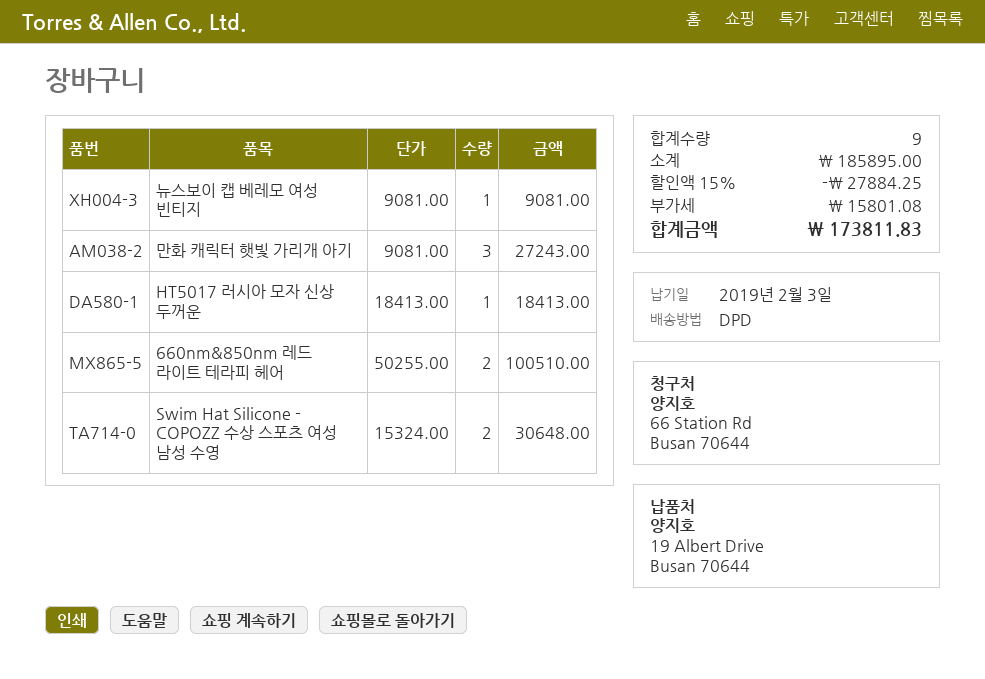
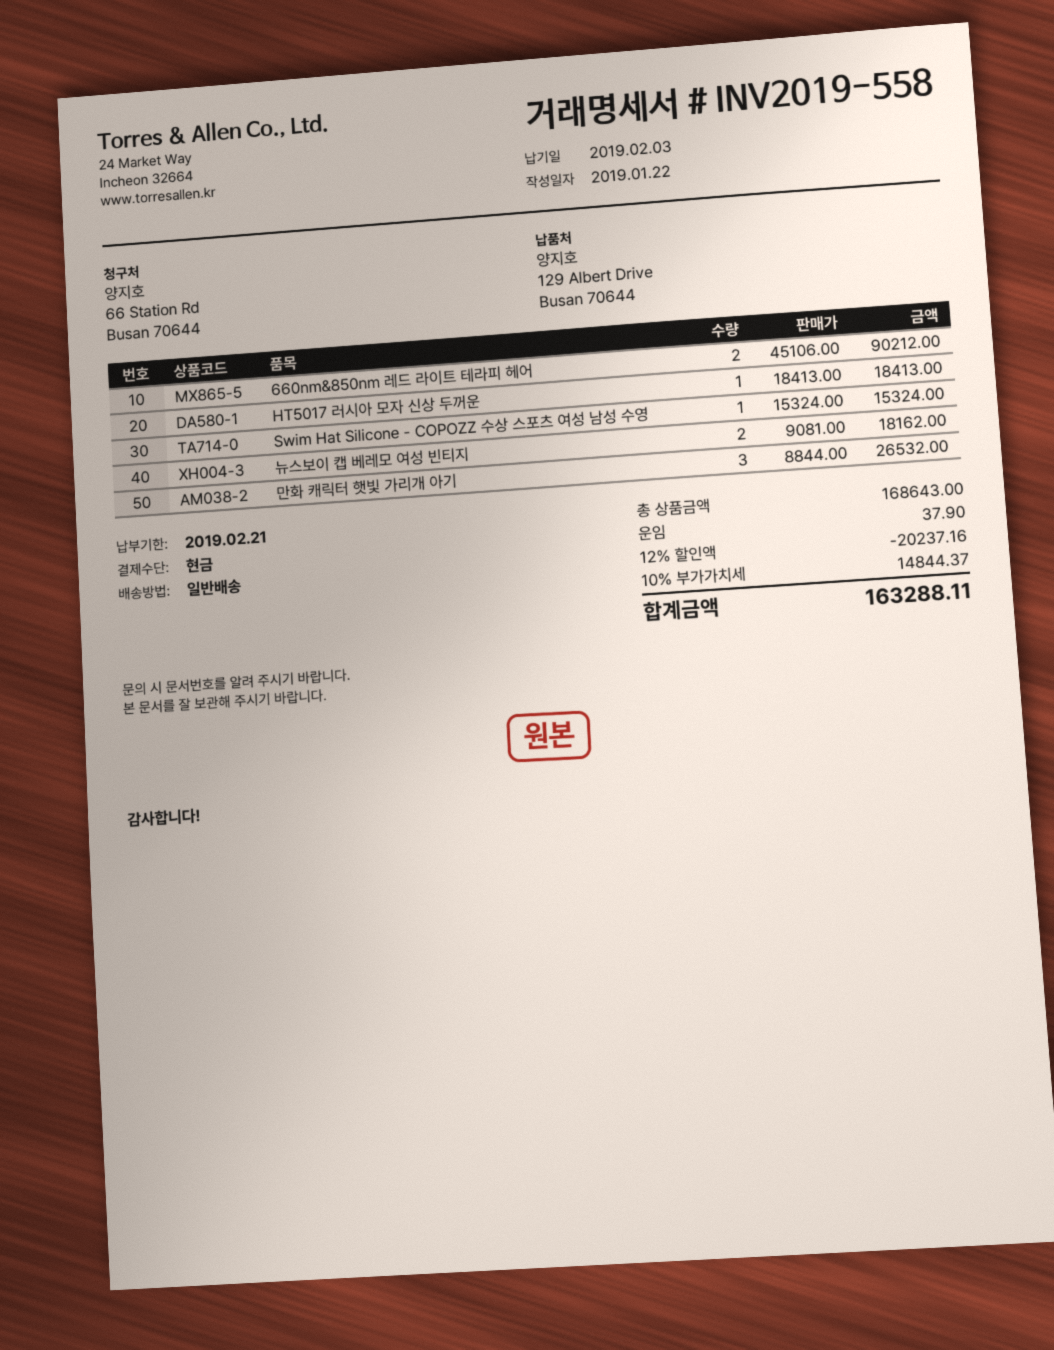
shipping method: DPD -> standard
ship to: 19 Albert Drive, Busan 70644 -> 129 Albert Drive, Busan 70644
뉴스보이 캡 베레모 여성 빈티지: 1 x 9081.00 = 9081.00 -> 2 x 9081.00 = 18162.00
만화 캐릭터 햇빛 가리개 아기: 3 x 9081.00 = 27243.00 -> 3 x 8844.00 = 26532.00
660nm&850nm 레드 라이트 테라피 헤어: 2 x 50255.00 = 100510.00 -> 2 x 45106.00 = 90212.00
Swim Hat Silicone - COPOZZ 수상 스포츠 여성 남성 수영: 2 x 15324.00 = 30648.00 -> 1 x 15324.00 = 15324.00
subtotal: 185895.00 -> 168643.00
discount: 15% = 27884.25 -> 12% = 20237.16
shipping: none -> 37.90
tax: 15801.08 -> 14844.37
total: 173811.83 -> 163288.11

